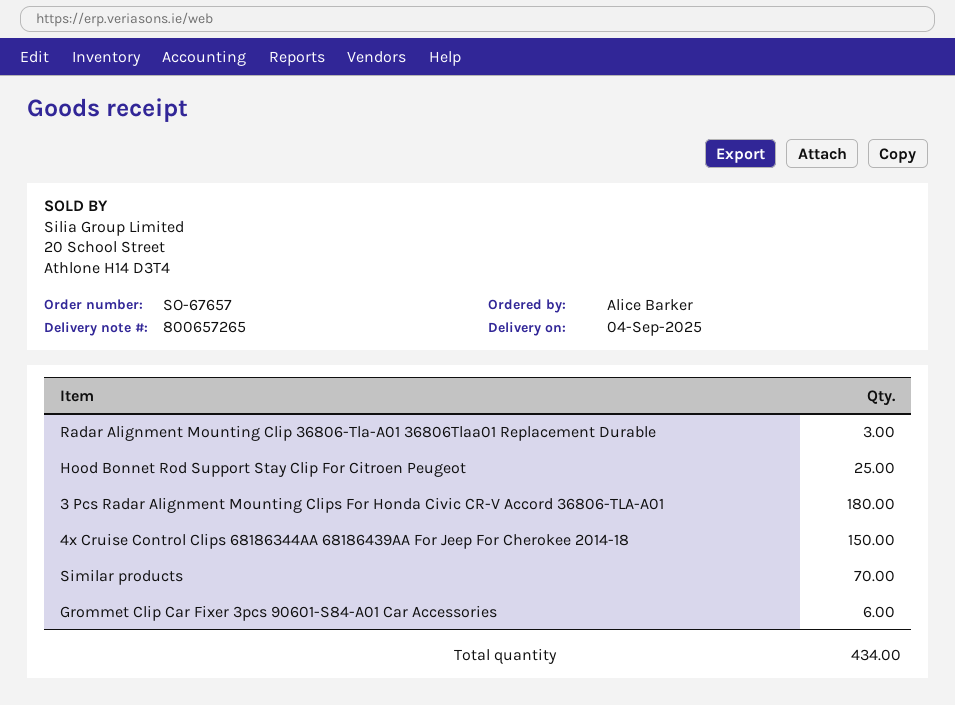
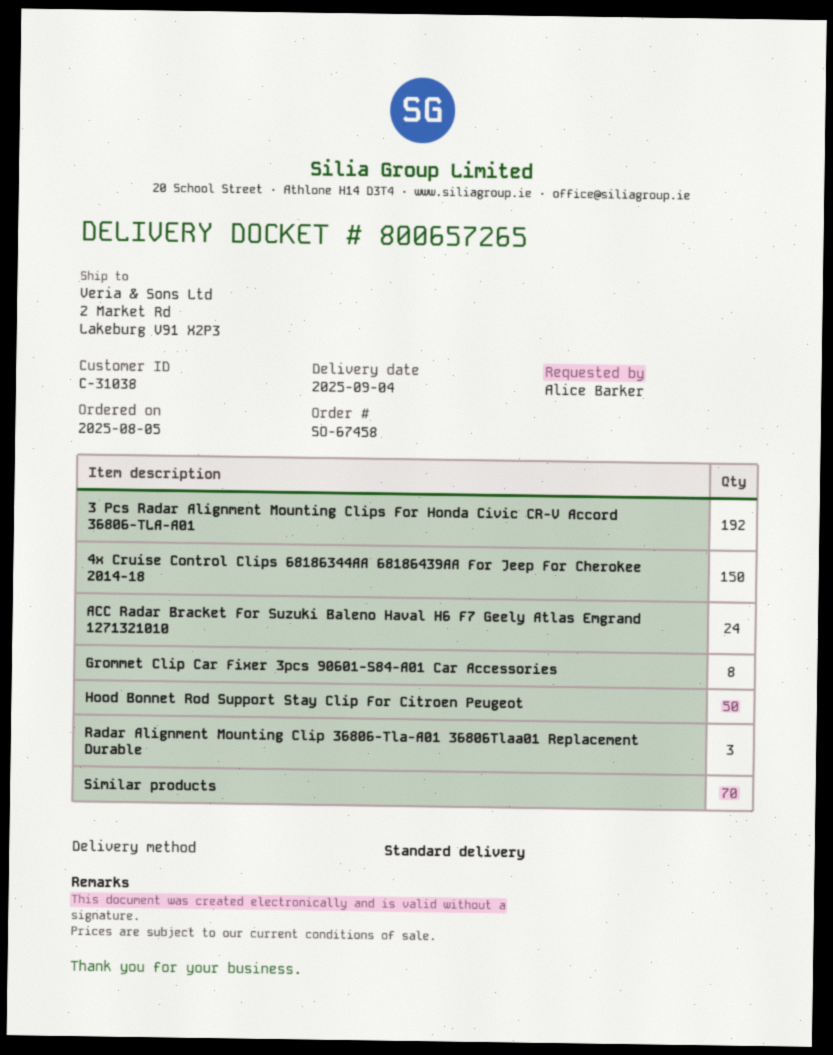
order number: SO-67657 -> SO-67458
Hood Bonnet Rod Support Stay Clip For Citroen Peugeot: 25 -> 50
3 Pcs Radar Alignment Mounting Clips For Honda Civic CR-V Accord 36806-TLA-A01: 180 -> 192
Grommet Clip Car Fixer 3pcs 90601-S84-A01 Car Accessories: 6 -> 8
ACC Radar Bracket For Suzuki Baleno Haval H6 F7 Geely Atlas Emgrand 1271321010: none -> 24

